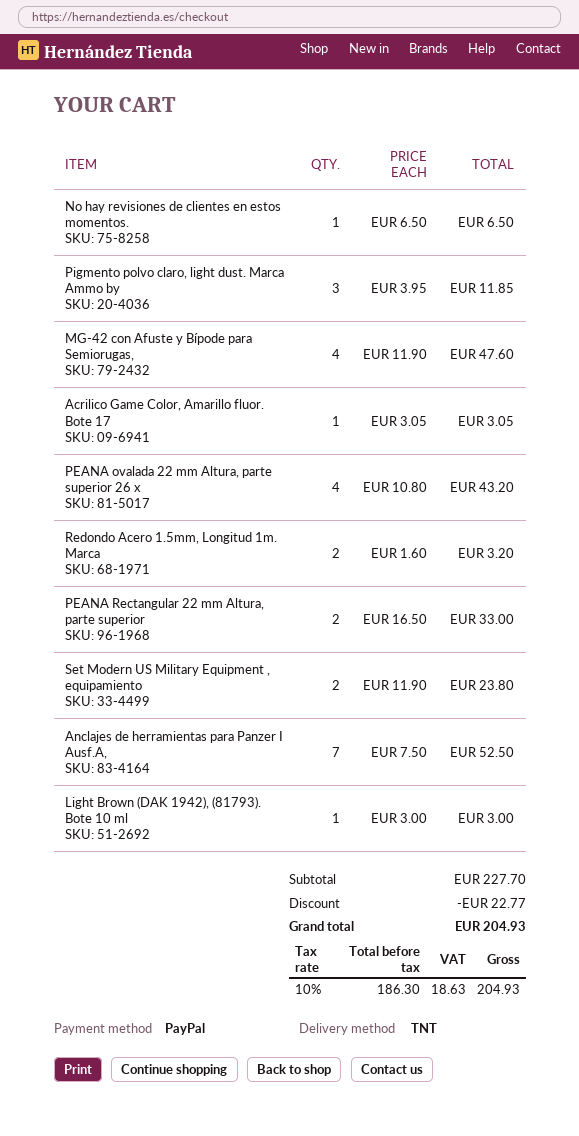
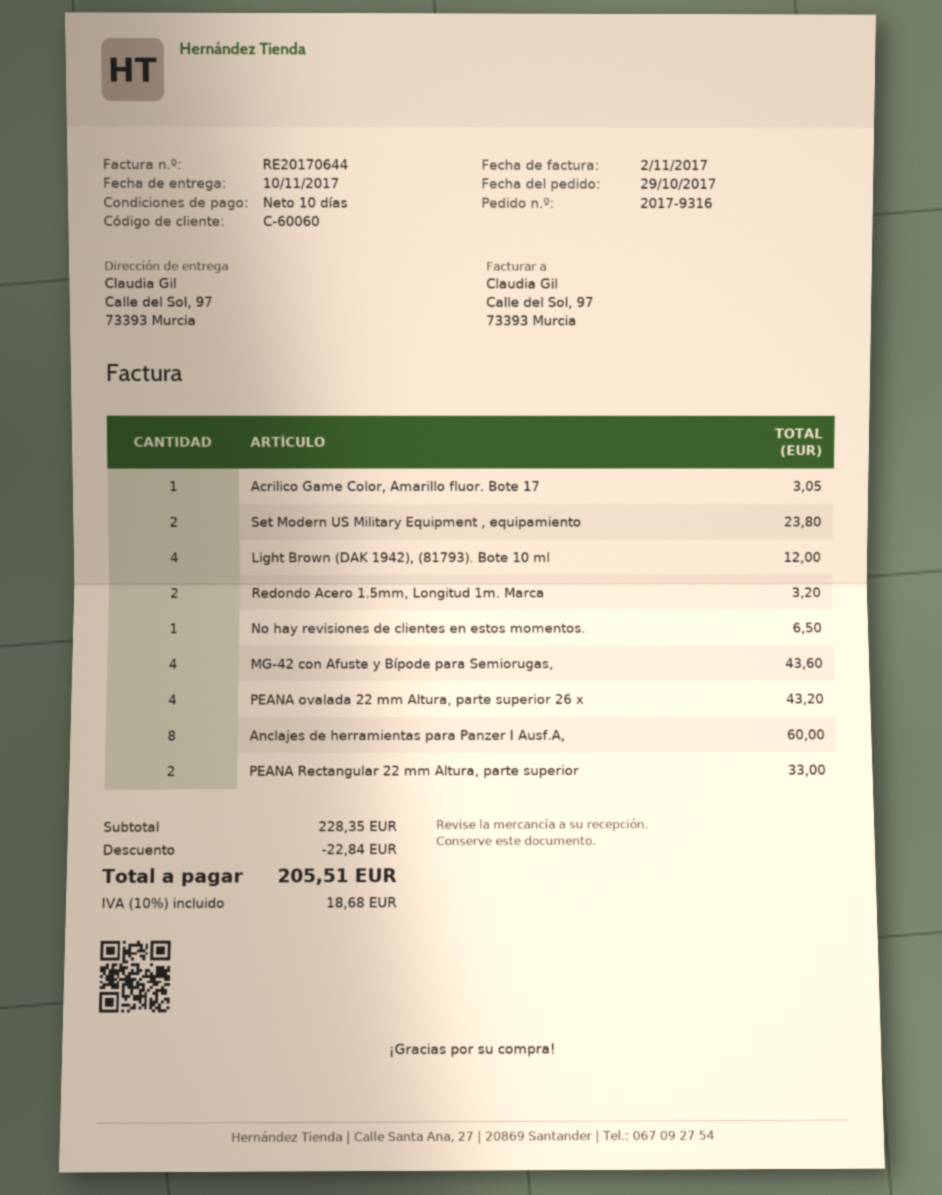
Pigmento polvo claro, light dust. Marca Ammo by: 3 for 11.85 -> none
MG-42 con Afuste y Bípode para Semiorugas,: 4 for 47.60 -> 4 for 43.60
Anclajes de herramientas para Panzer I Ausf.A,: 7 for 52.50 -> 8 for 60.00
Light Brown (DAK 1942), (81793). Bote 10 ml: 1 for 3.00 -> 4 for 12.00
subtotal: 227.70 -> 228.35
discount: 22.77 -> 22.84
tax: 10% = 18.63 -> 10% = 18.68
total: 204.93 -> 205.51

